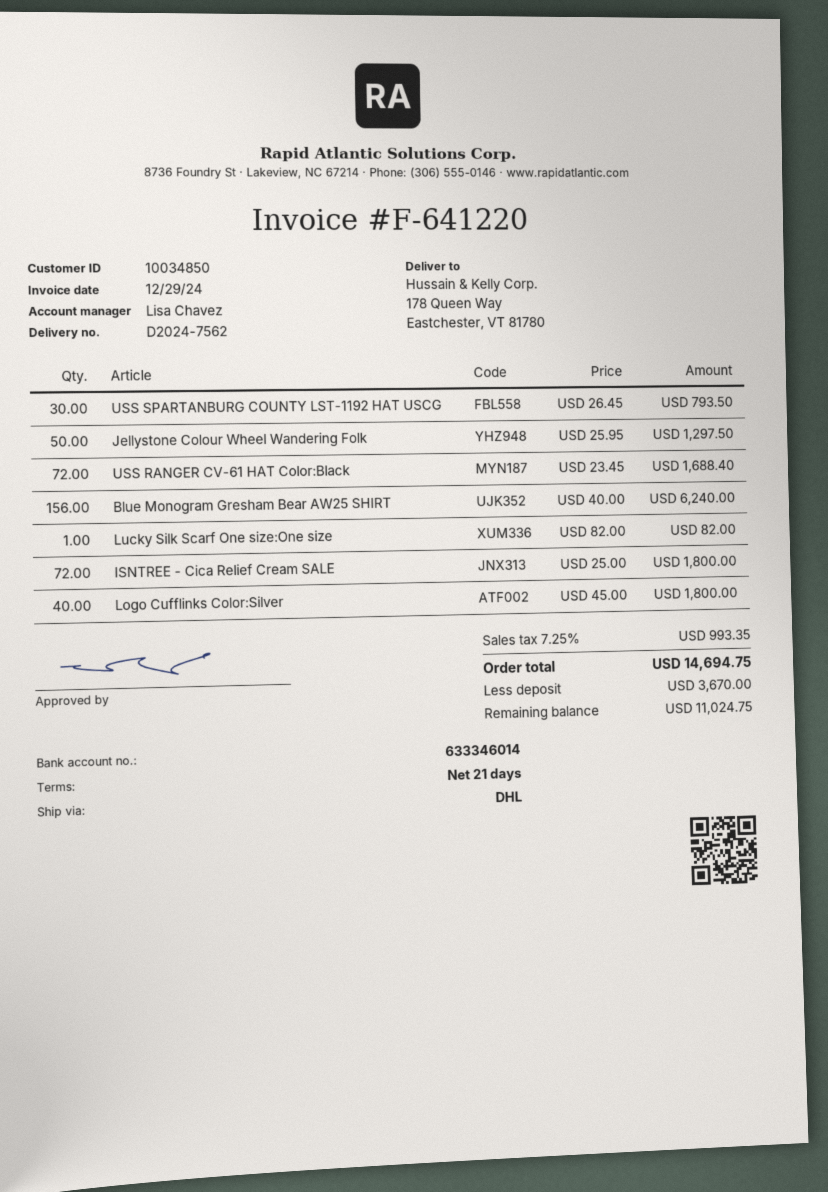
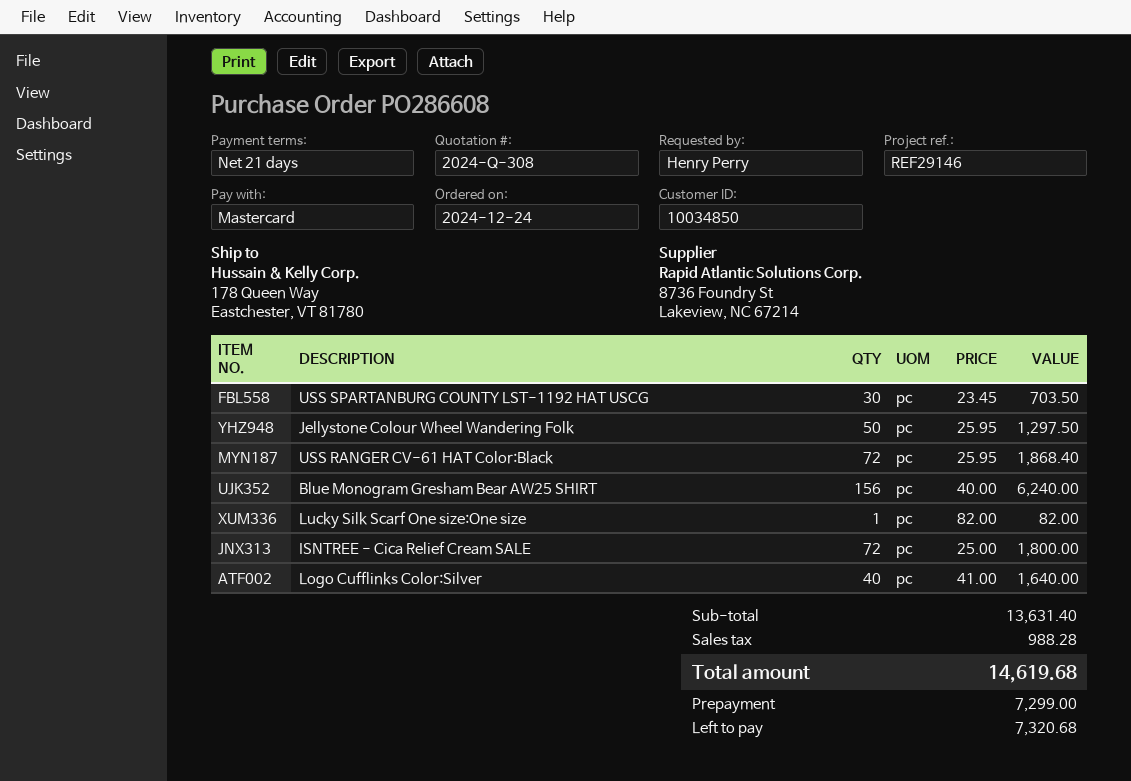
USS SPARTANBURG COUNTY LST-1192 HAT USCG: 30 x 26.45 = 793.50 -> 30 x 23.45 = 703.50
USS RANGER CV-61 HAT Color:Black: 72 x 23.45 = 1688.40 -> 72 x 25.95 = 1868.40
Logo Cufflinks Color:Silver: 40 x 45.00 = 1800.00 -> 40 x 41.00 = 1640.00
tax: 993.35 -> 988.28
total: 14694.75 -> 14619.68
deposit: 3670.00 -> 7299.00
balance: 11024.75 -> 7320.68

